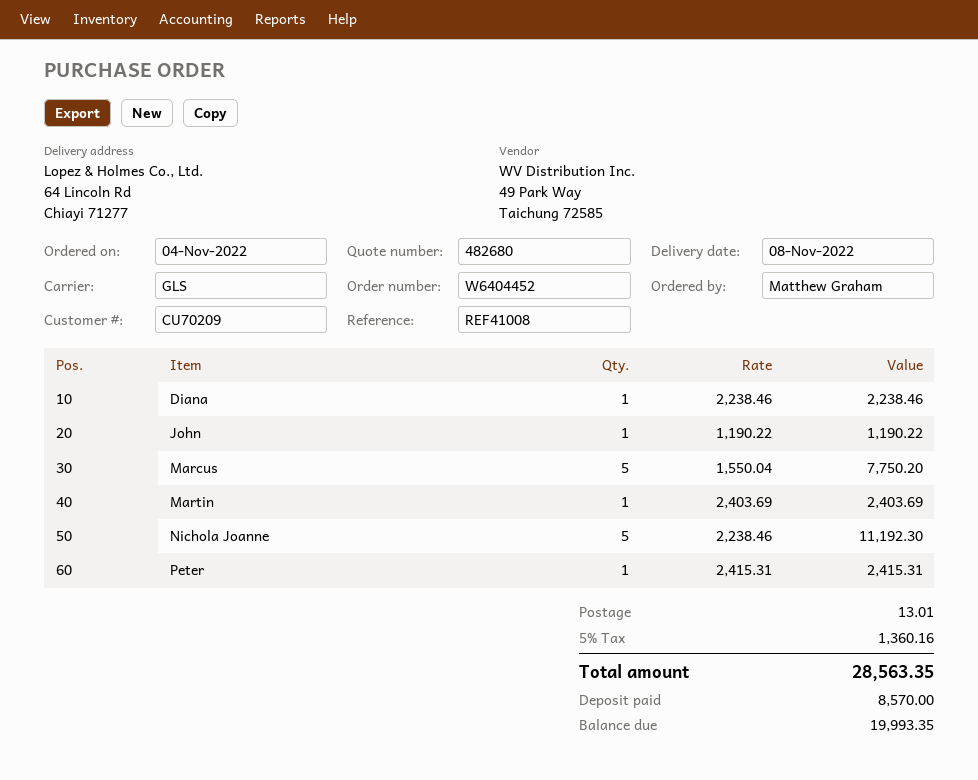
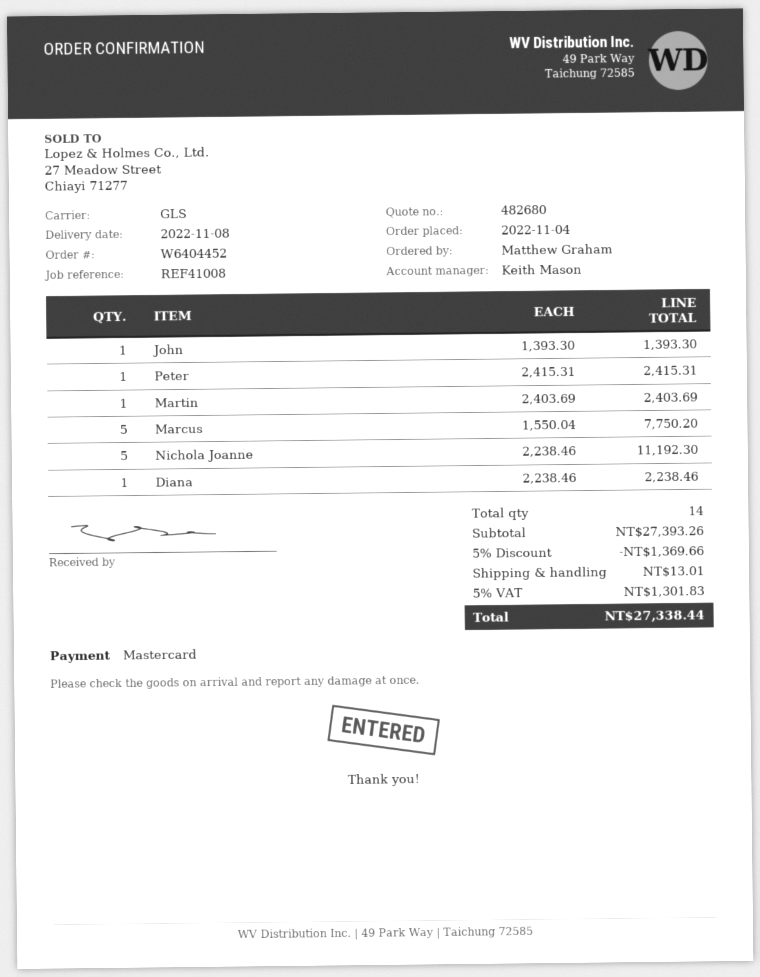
John: 1 x 1190.22 = 1190.22 -> 1 x 1393.30 = 1393.30
discount: none -> 5% = 1369.66
tax: 5% = 1360.16 -> 5% = 1301.83
total: 28563.35 -> 27338.44

